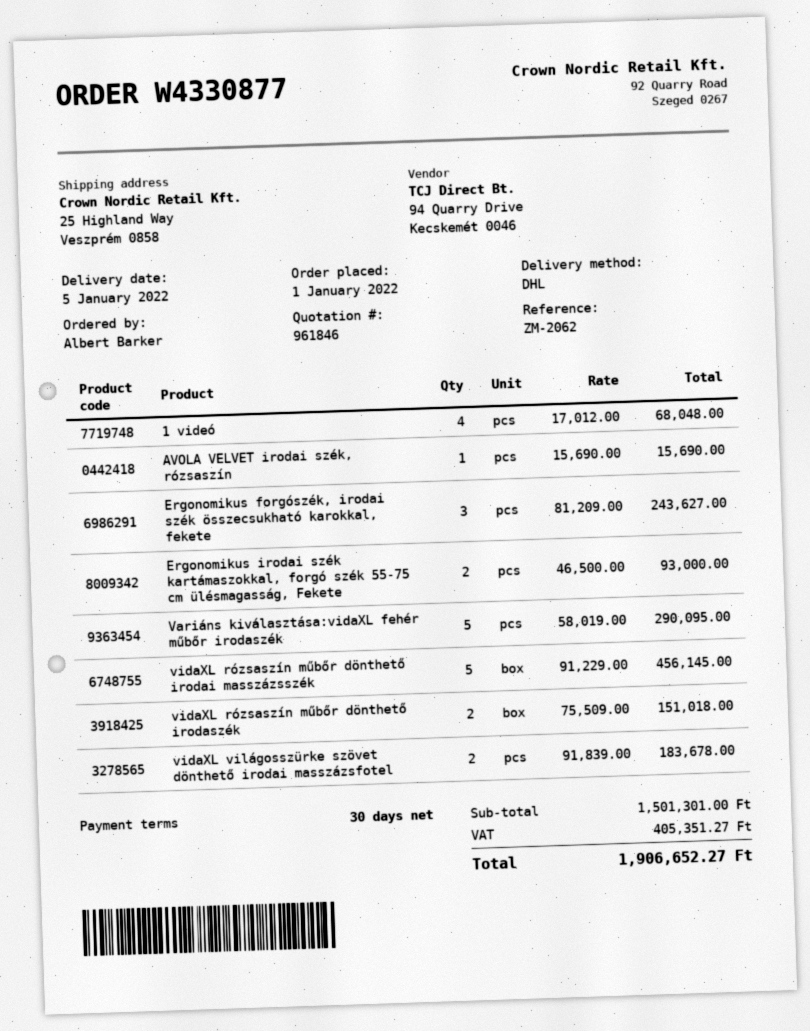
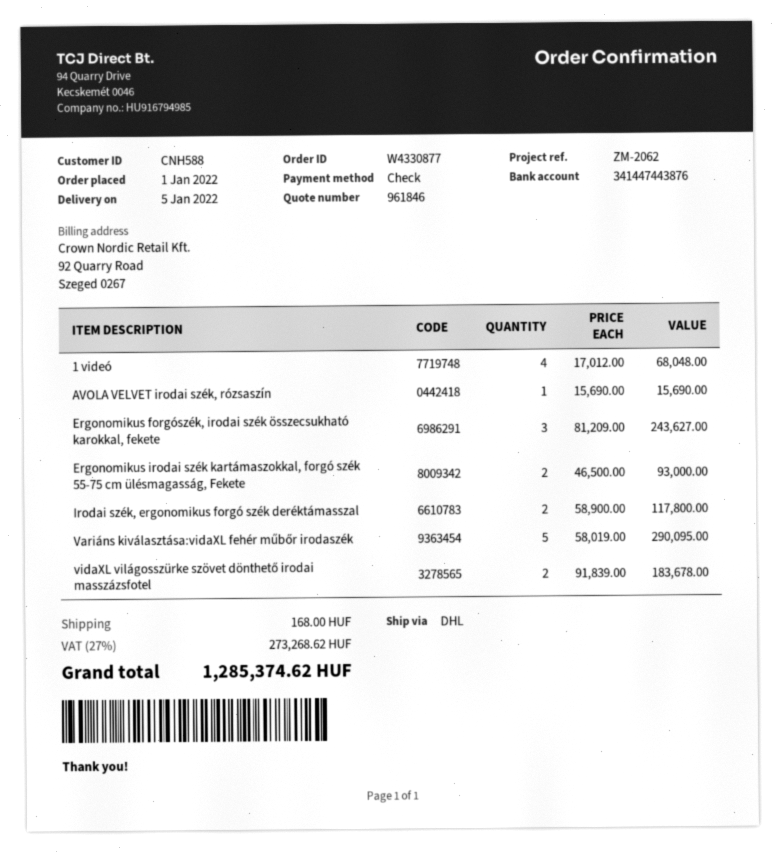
vidaXL rózsaszín műbőr dönthető irodai masszázsszék: 5 x 91229.00 = 456145.00 -> none
vidaXL rózsaszín műbőr dönthető irodaszék: 2 x 75509.00 = 151018.00 -> none
Irodai szék, ergonomikus forgó szék deréktámasszal: none -> 2 x 58900.00 = 117800.00
shipping: none -> 168.00
tax: 405351.27 -> 273268.62
total: 1906652.27 -> 1285374.62

